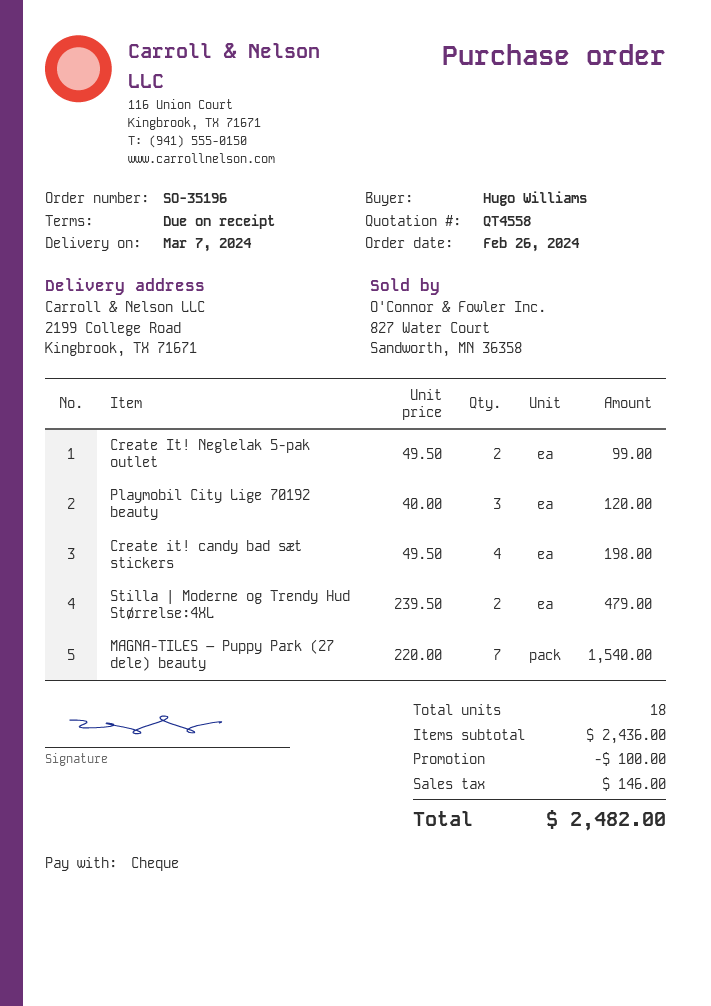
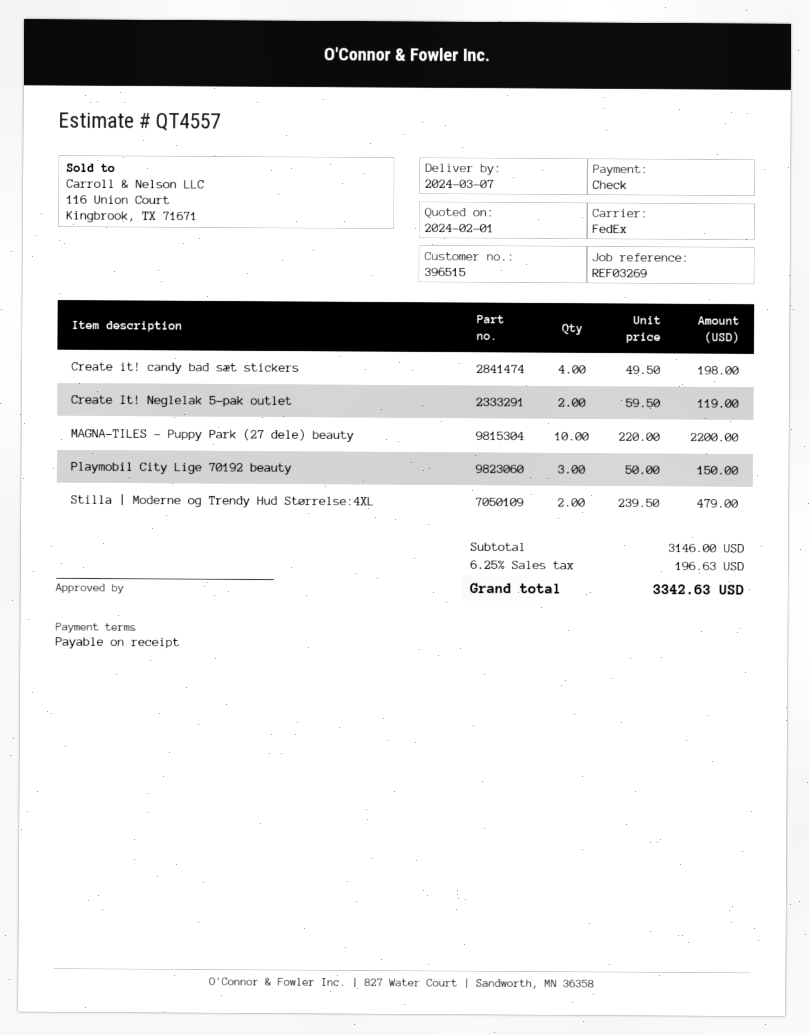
quote number: QT4558 -> QT4557
Create It! Neglelak 5-pak outlet: 2 x 49.50 = 99.00 -> 2 x 59.50 = 119.00
Playmobil City Lige 70192 beauty: 3 x 40.00 = 120.00 -> 3 x 50.00 = 150.00
MAGNA-TILES – Puppy Park (27 dele) beauty: 7 x 220.00 = 1540.00 -> 10 x 220.00 = 2200.00
subtotal: 2436.00 -> 3146.00
discount: 100.00 -> none
tax: 146.00 -> 196.63
total: 2482.00 -> 3342.63

